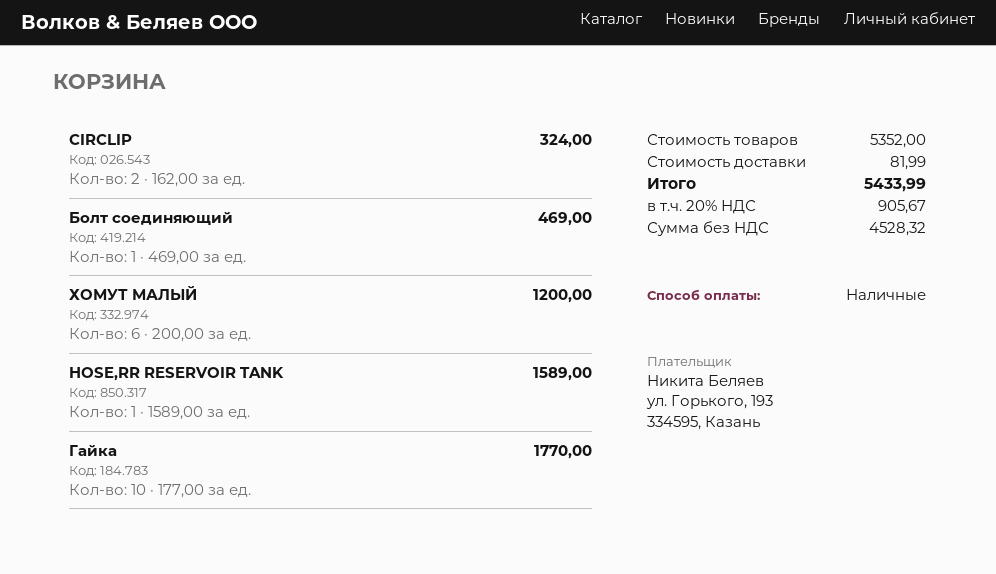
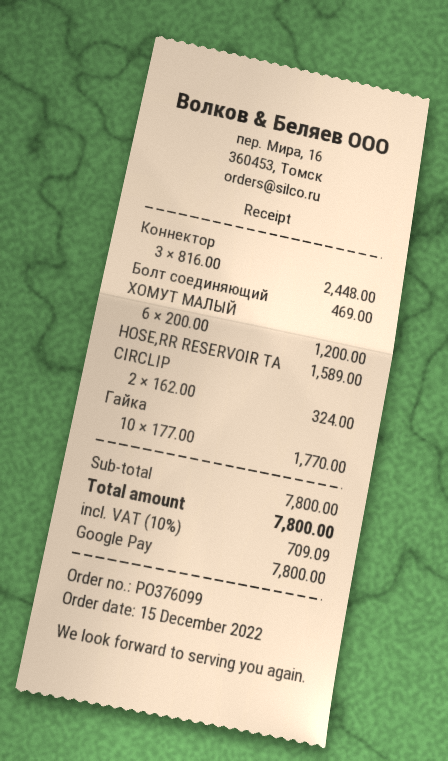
payment method: cash -> Google Pay
Коннектор: none -> 3 x 816.00 = 2448.00
subtotal: 5352.00 -> 7800.00
shipping: 81.99 -> none
tax: 20% = 905.67 -> 10% = 709.09
total: 5433.99 -> 7800.00

